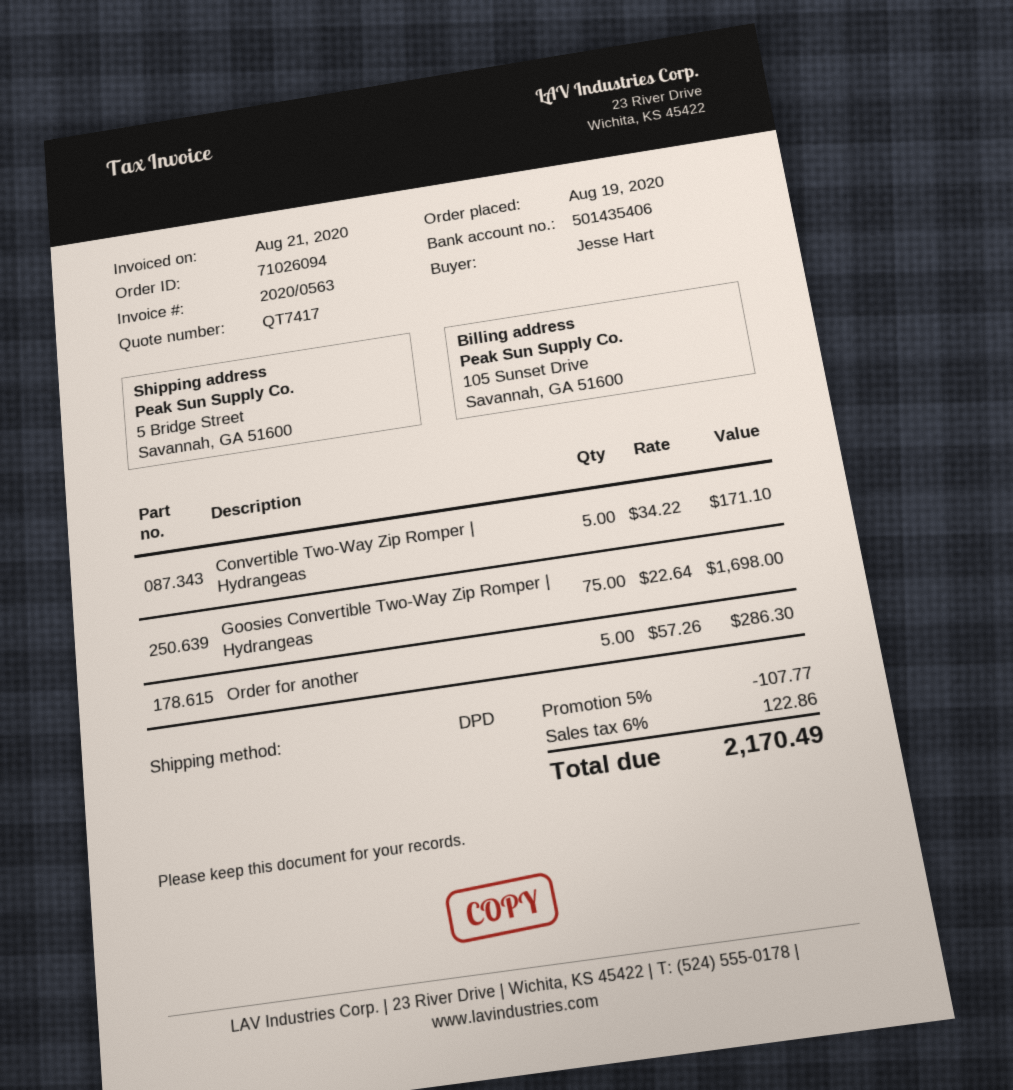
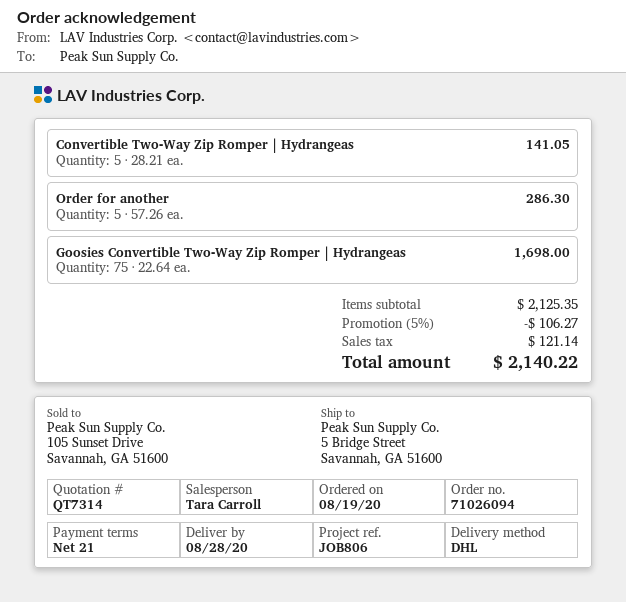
quote number: QT7417 -> QT7314
shipping method: DPD -> DHL
Convertible Two-Way Zip Romper | Hydrangeas: 5 x 34.22 = 171.10 -> 5 x 28.21 = 141.05
discount: 5% = 107.77 -> 5% = 106.27
tax: 122.86 -> 121.14
total: 2170.49 -> 2140.22

